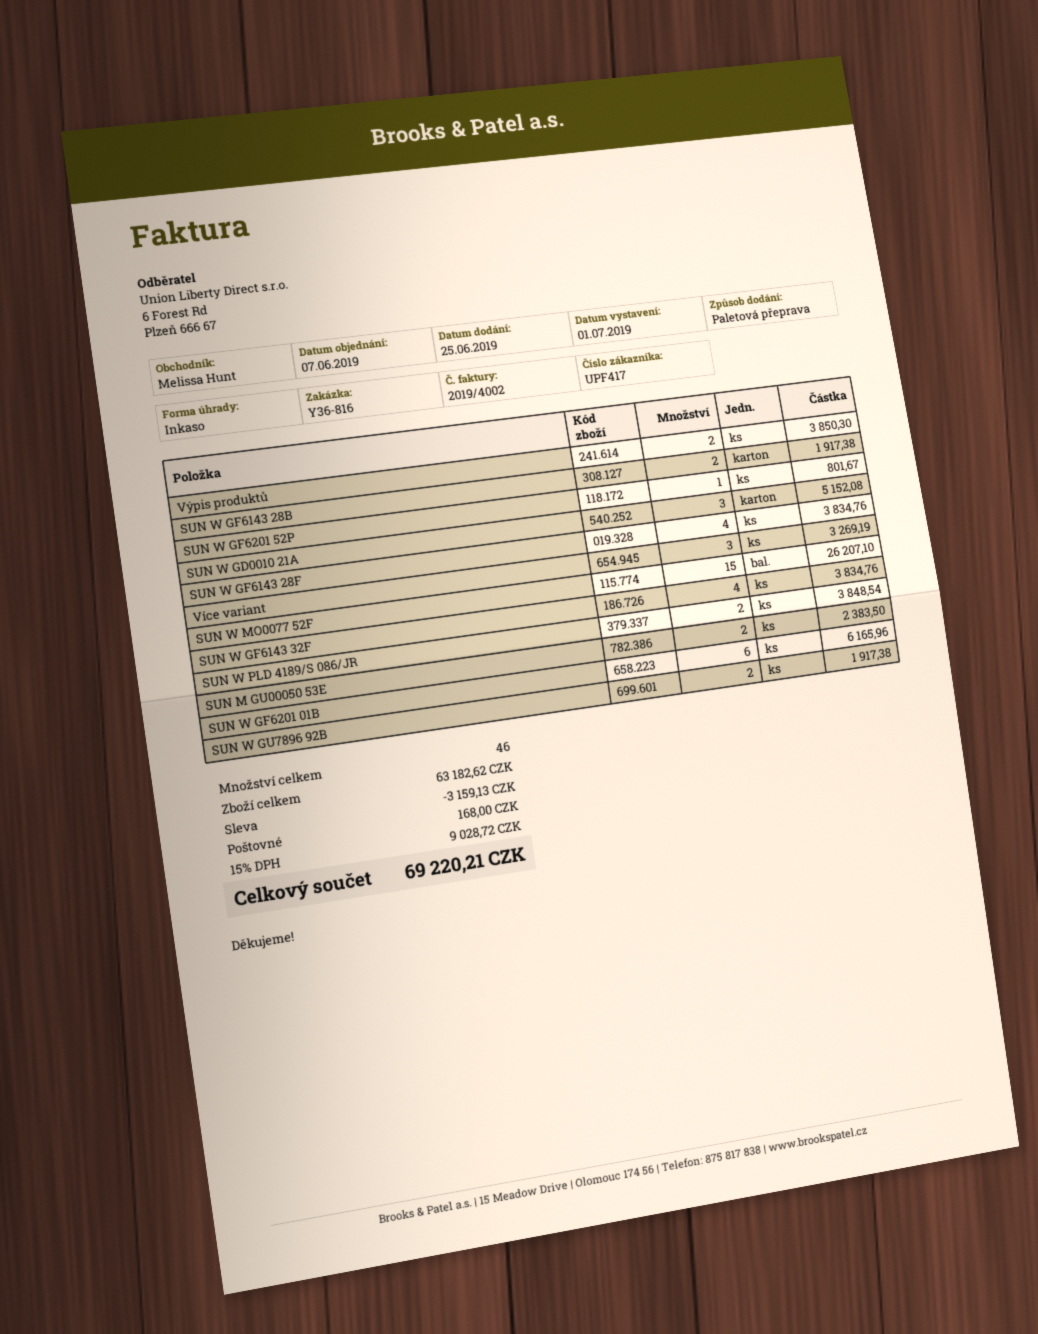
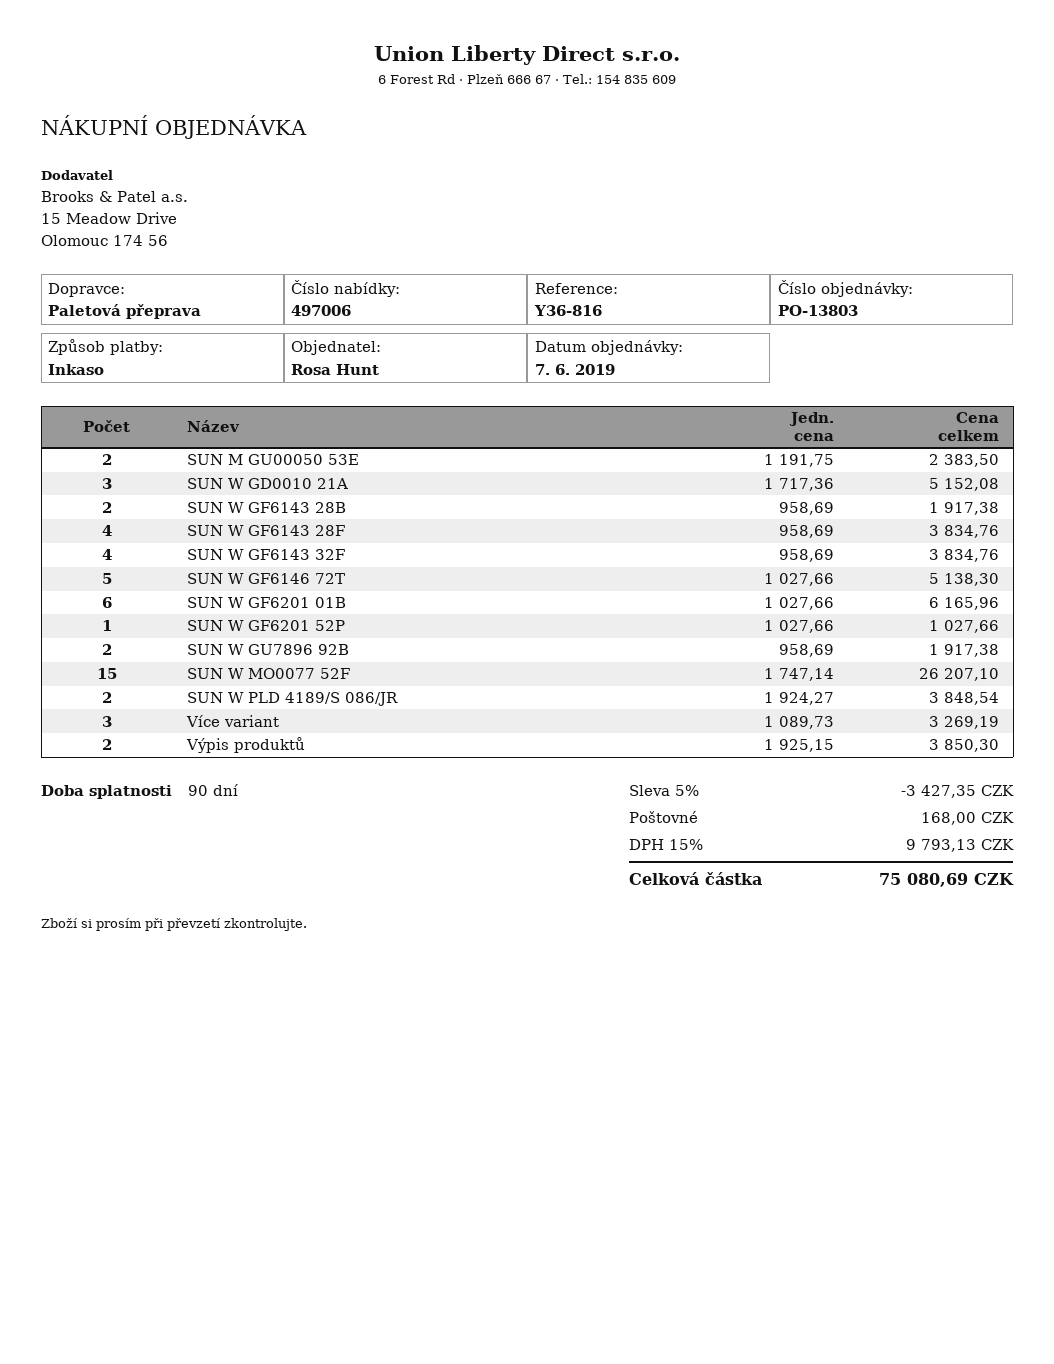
SUN W GF6201 52P: 1 for 801.67 -> 1 for 1027.66
SUN W GF6146 72T: none -> 5 for 5138.30
discount: 3159.13 -> 3427.35
tax: 15% = 9028.72 -> 15% = 9793.13
total: 69220.21 -> 75080.69

